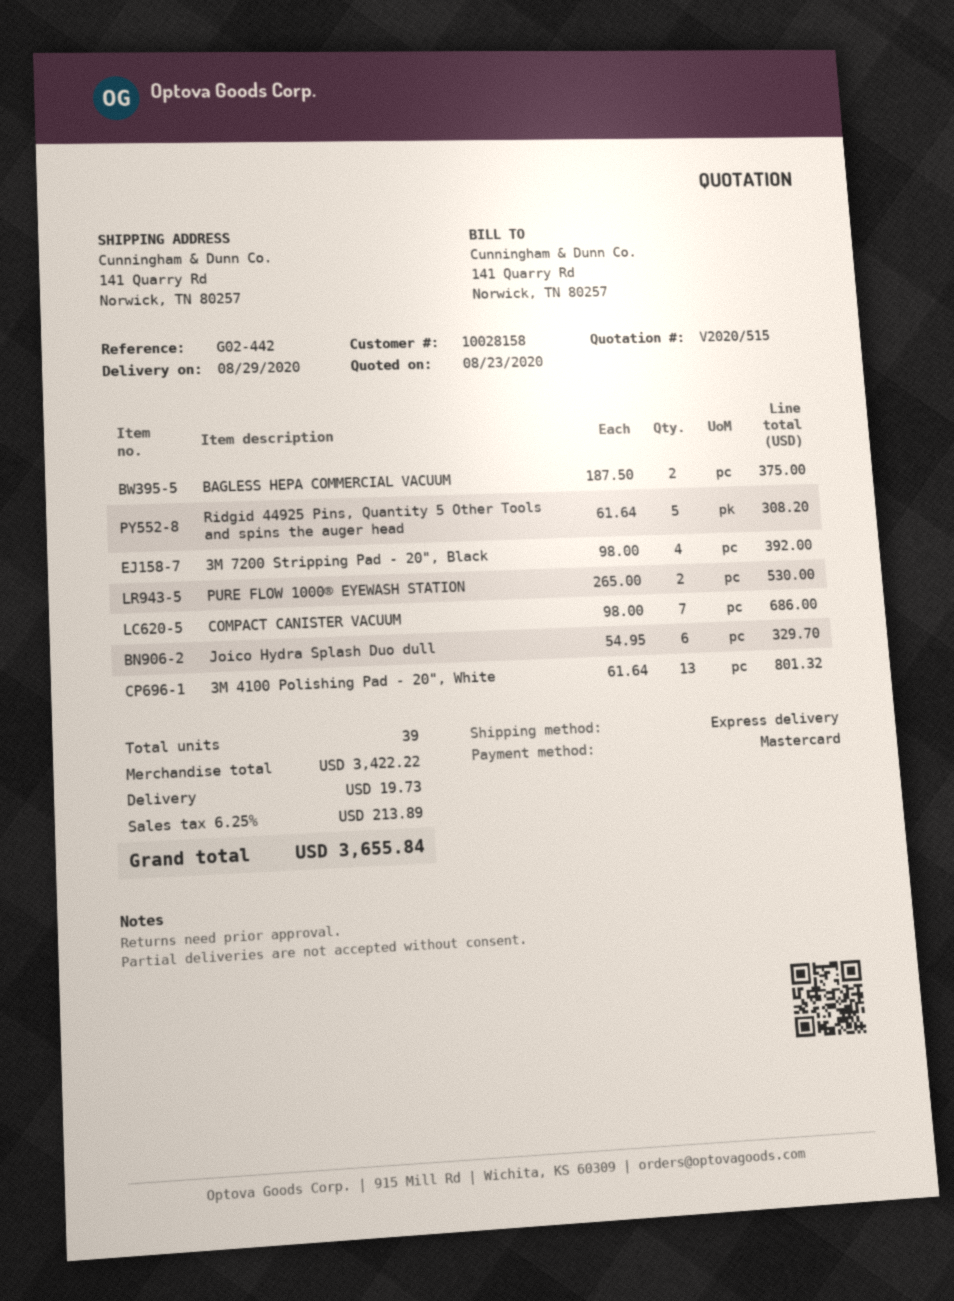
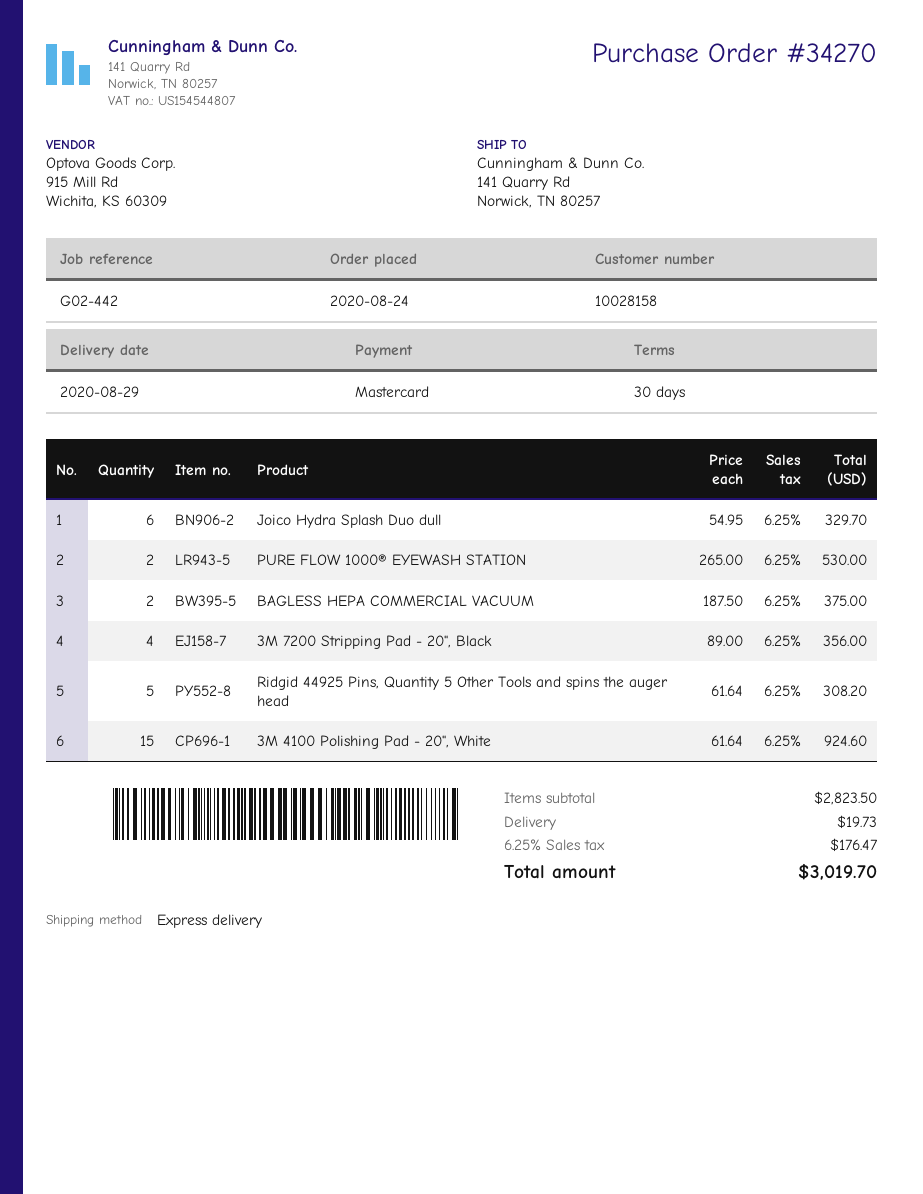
3M 7200 Stripping Pad - 20", Black: 4 x 98.00 = 392.00 -> 4 x 89.00 = 356.00
COMPACT CANISTER VACUUM: 7 x 98.00 = 686.00 -> none
3M 4100 Polishing Pad - 20", White: 13 x 61.64 = 801.32 -> 15 x 61.64 = 924.60
subtotal: 3422.22 -> 2823.50
tax: 6.25% = 213.89 -> 6.25% = 176.47
total: 3655.84 -> 3019.70

